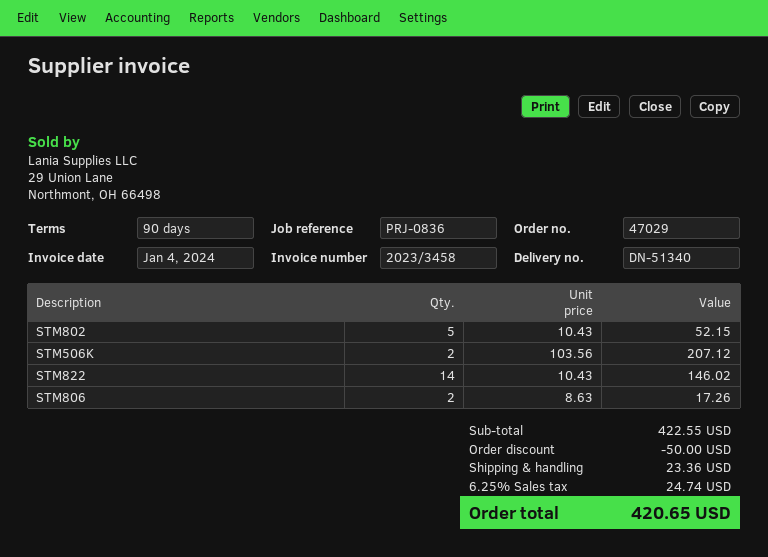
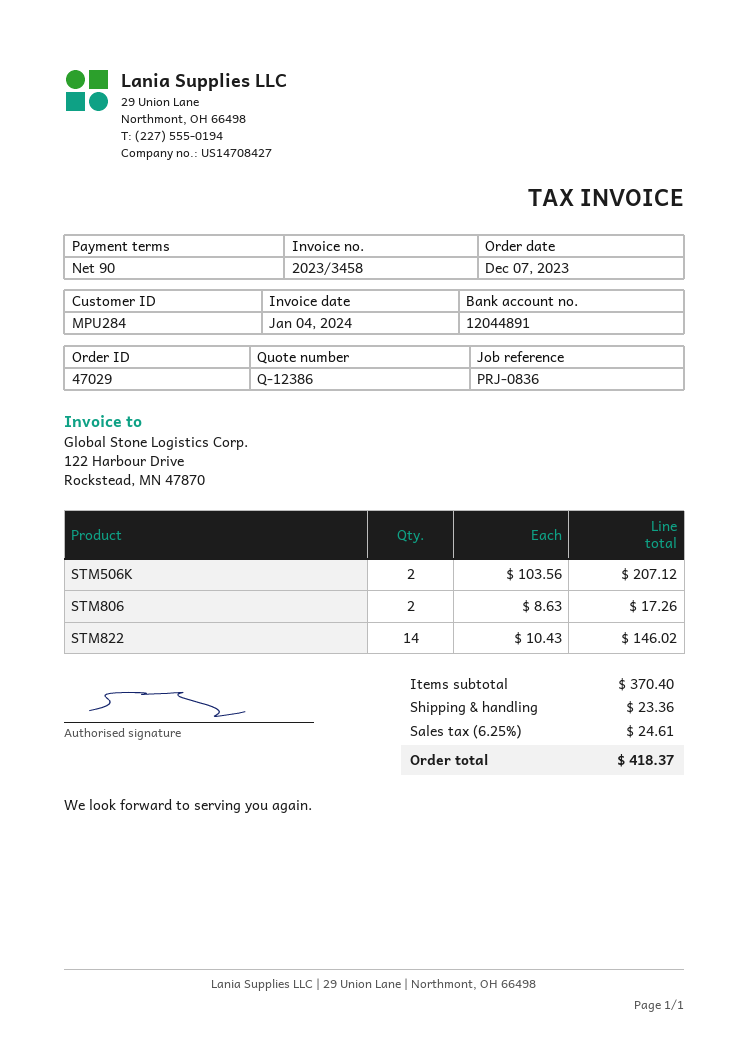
STM802: 5 x 10.43 = 52.15 -> none
subtotal: 422.55 -> 370.40
discount: 50.00 -> none
tax: 6.25% = 24.74 -> 6.25% = 24.61
total: 420.65 -> 418.37

